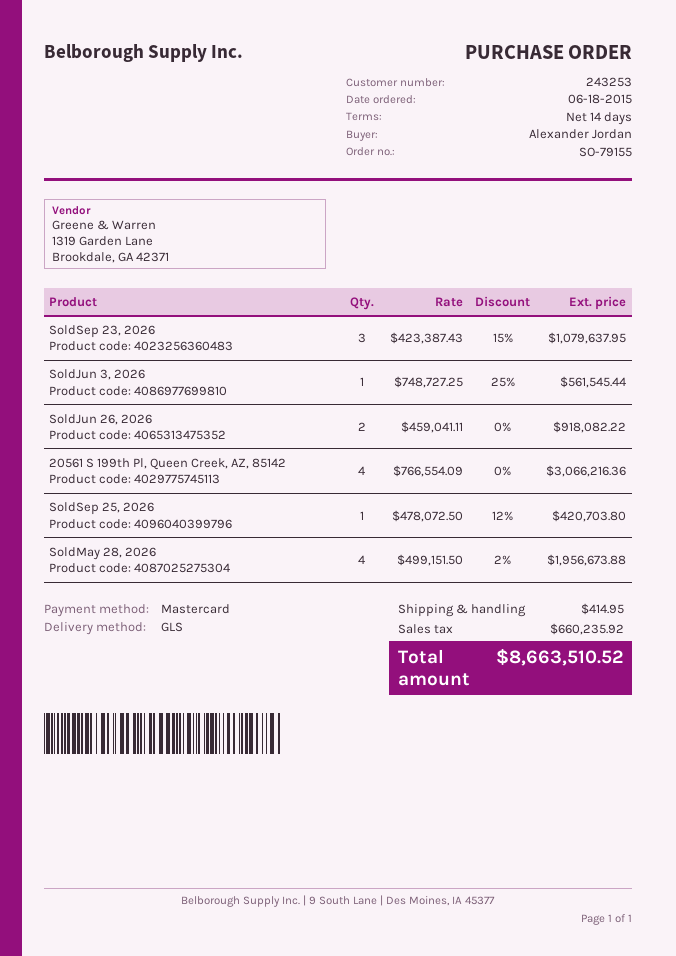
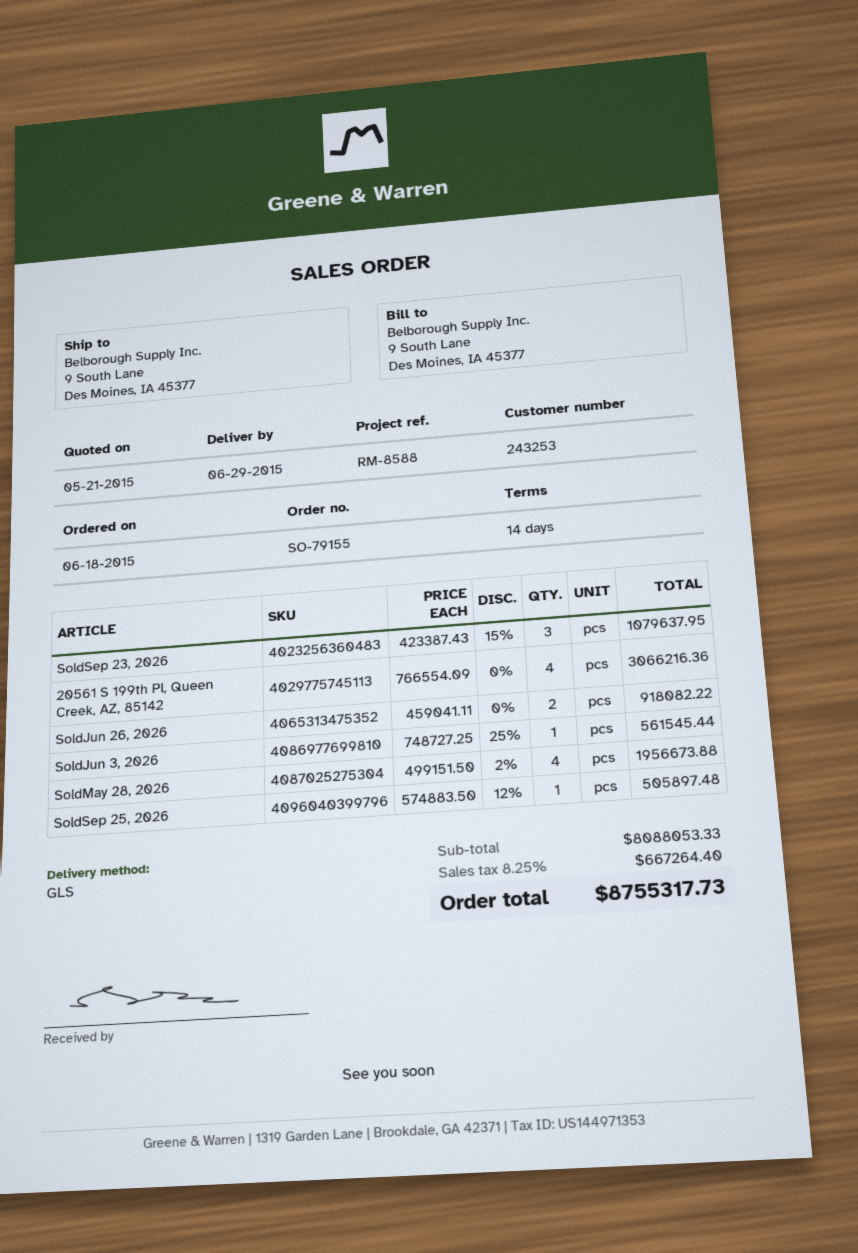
SoldSep 25, 2026: 1 x 478072.50 - 12% = 420703.80 -> 1 x 574883.50 - 12% = 505897.48
shipping: 414.95 -> none
tax: 660235.92 -> 667264.40
total: 8663510.52 -> 8755317.73

